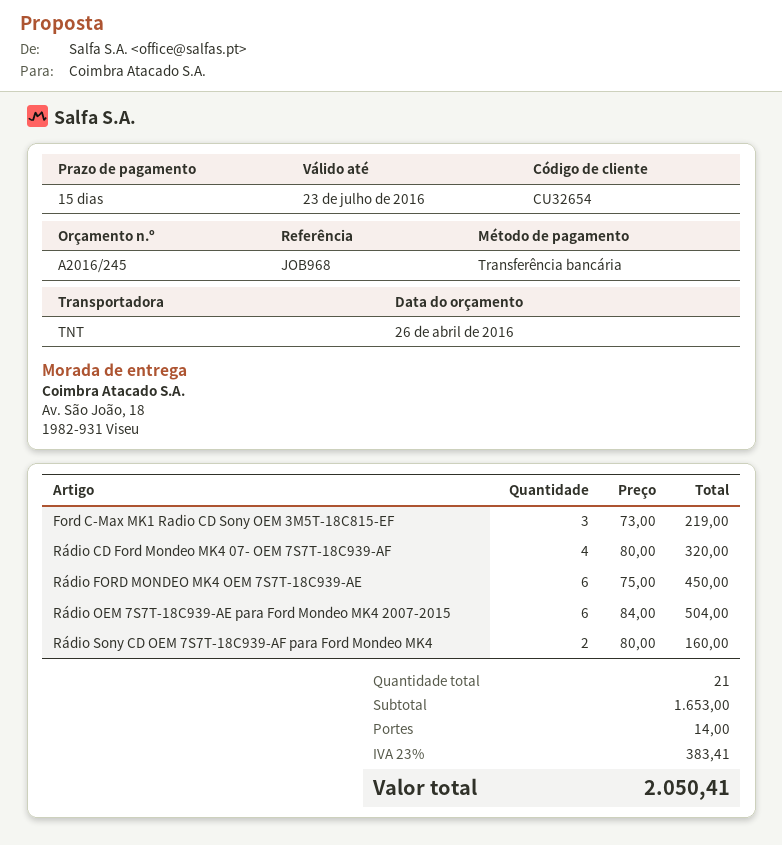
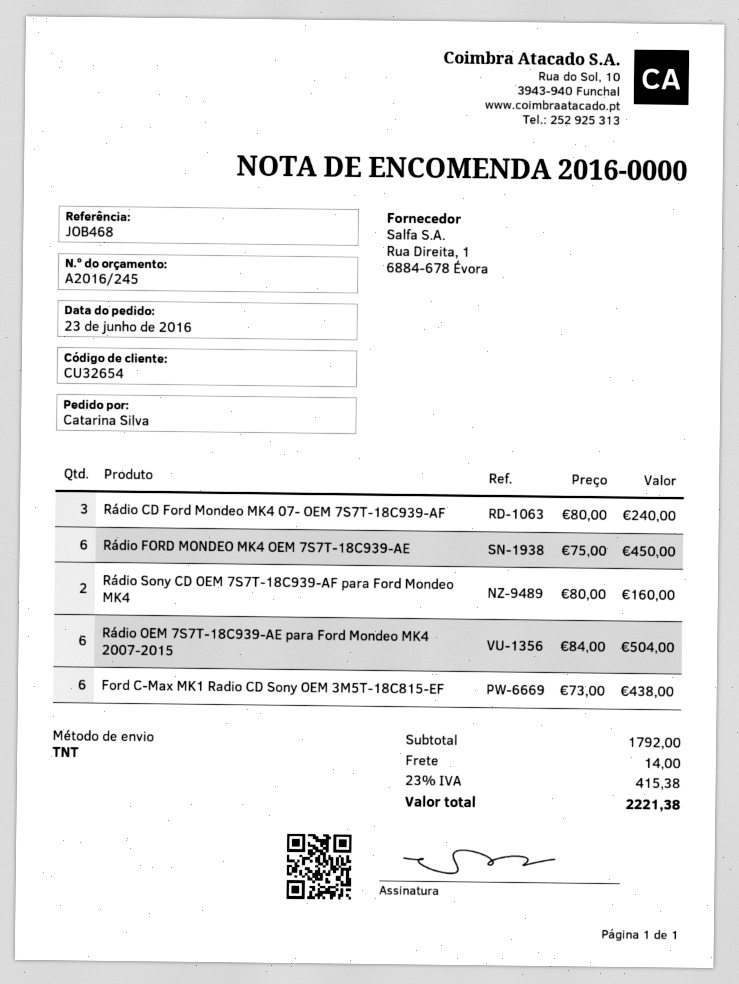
reference: JOB968 -> JOB468
Ford C-Max MK1 Radio CD Sony OEM 3M5T-18C815-EF: 3 x 73.00 = 219.00 -> 6 x 73.00 = 438.00
Rádio CD Ford Mondeo MK4 07- OEM 7S7T-18C939-AF: 4 x 80.00 = 320.00 -> 3 x 80.00 = 240.00
subtotal: 1653.00 -> 1792.00
tax: 23% = 383.41 -> 23% = 415.38
total: 2050.41 -> 2221.38

